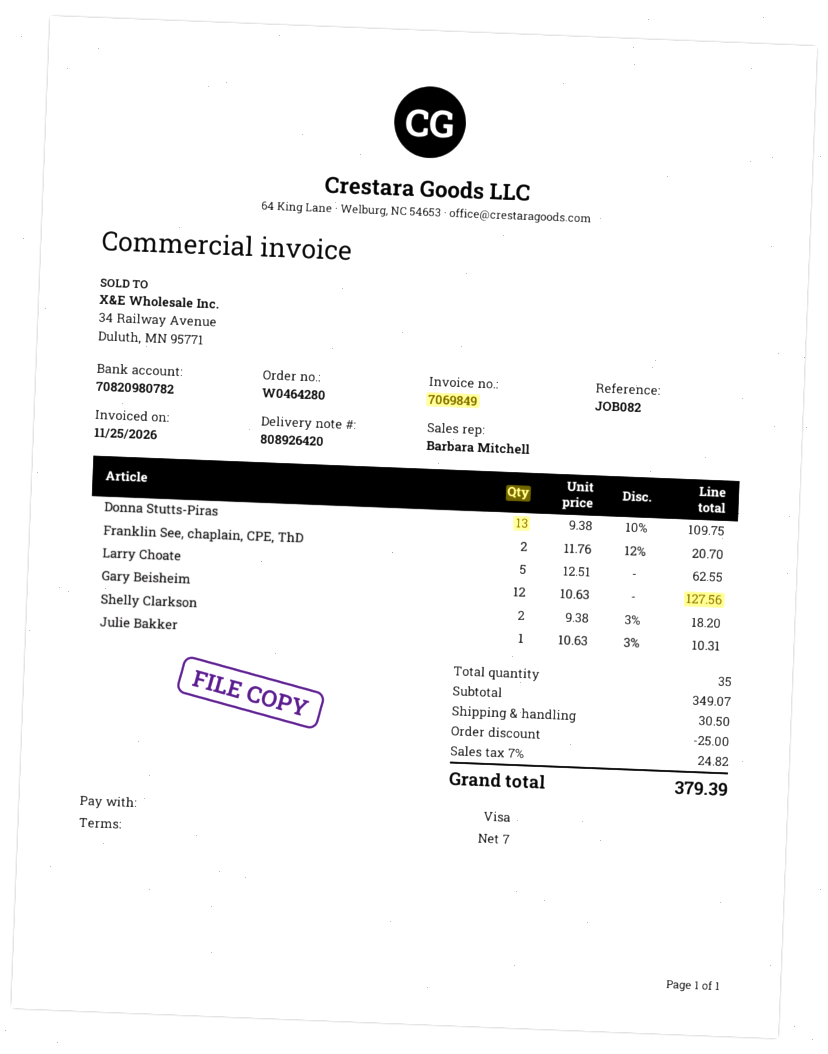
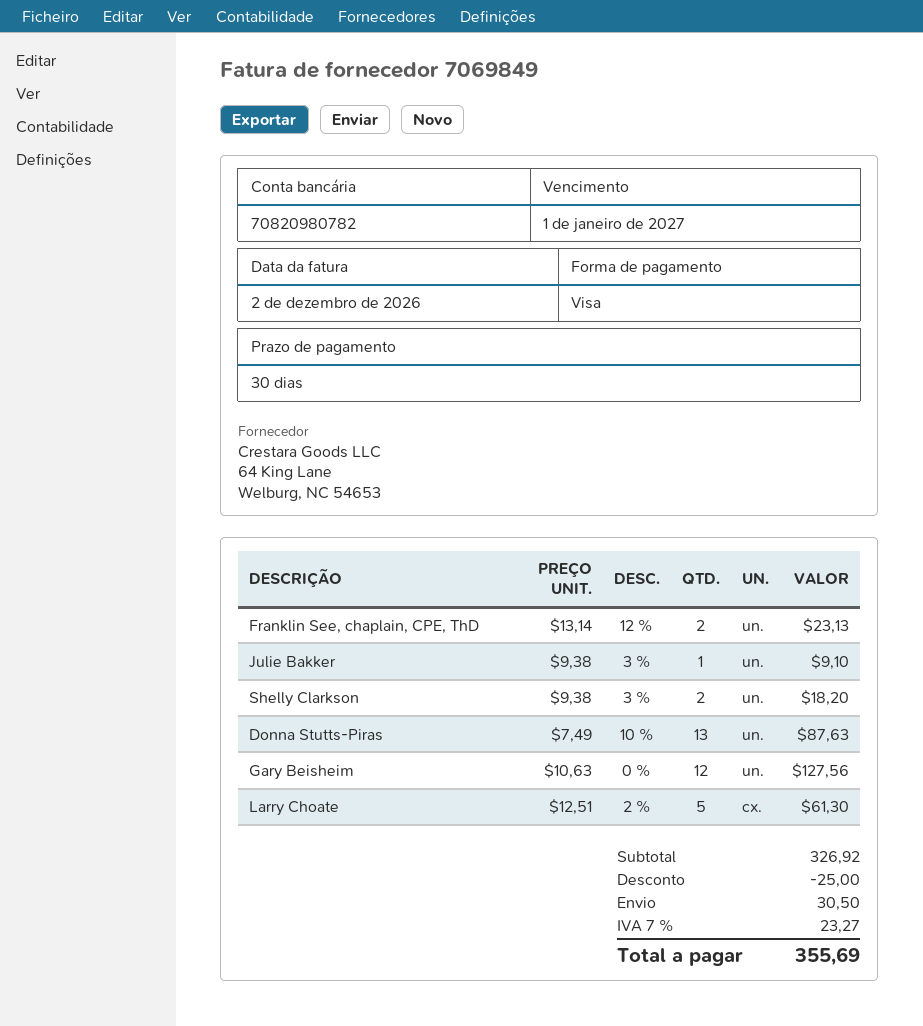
invoice date: 2026-11-25 -> 2026-12-02
payment terms: 7 days -> 30 days
Donna Stutts-Piras: 13 x 9.38 - 10% = 109.75 -> 13 x 7.49 - 10% = 87.63
Franklin See, chaplain, CPE, ThD: 2 x 11.76 - 12% = 20.70 -> 2 x 13.14 - 12% = 23.13
Larry Choate: 5 x 12.51 = 62.55 -> 5 x 12.51 - 2% = 61.30
Julie Bakker: 1 x 10.63 - 3% = 10.31 -> 1 x 9.38 - 3% = 9.10
subtotal: 349.07 -> 326.92
tax: 7% = 24.82 -> 7% = 23.27
total: 379.39 -> 355.69

